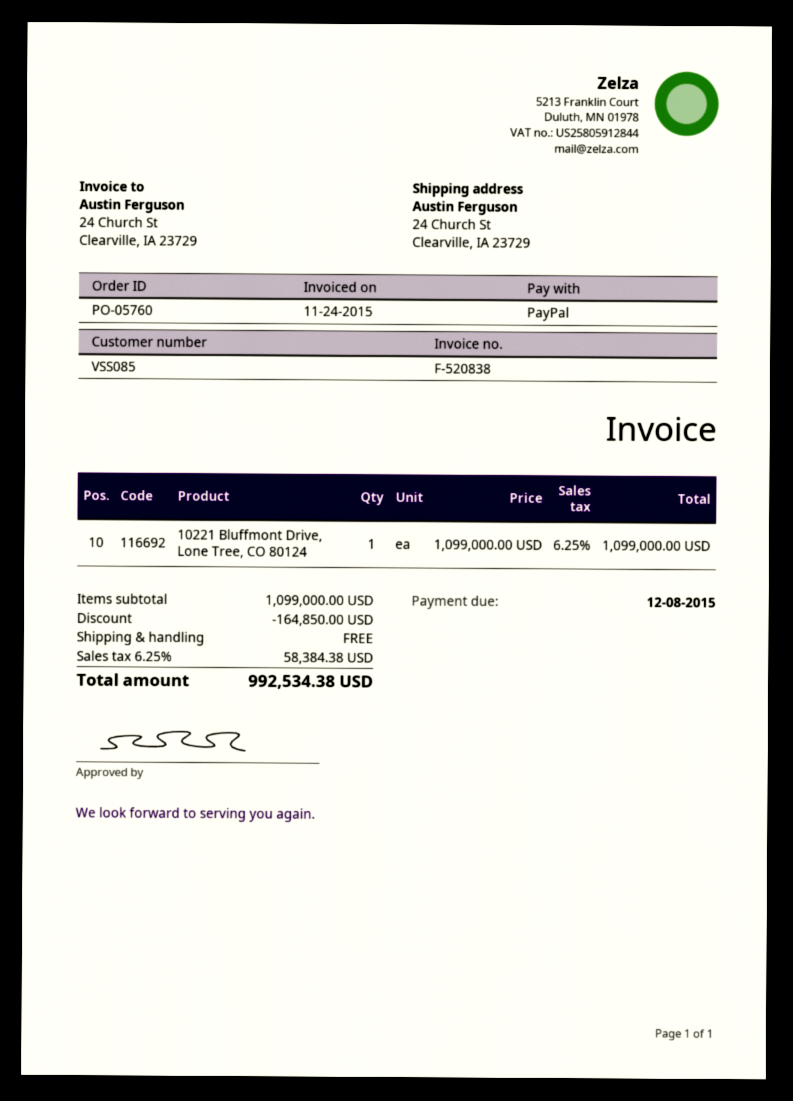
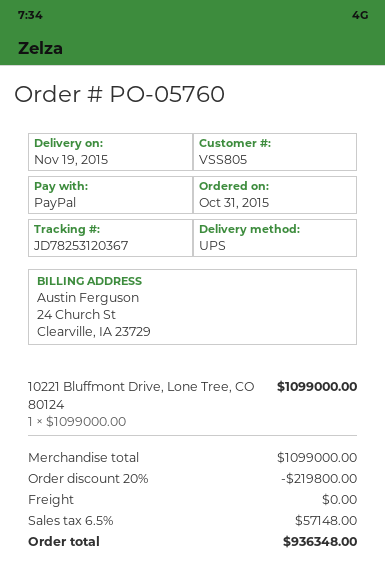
customer number: VSS085 -> VSS805
discount: 164850.00 -> 219800.00
tax: 6.25% = 58384.38 -> 6.5% = 57148.00
total: 992534.38 -> 936348.00

